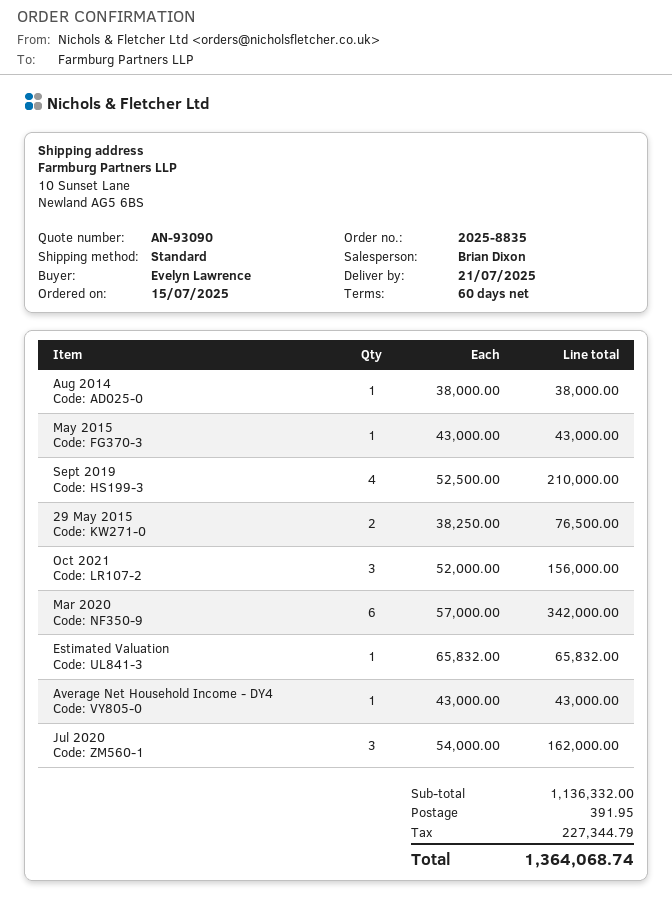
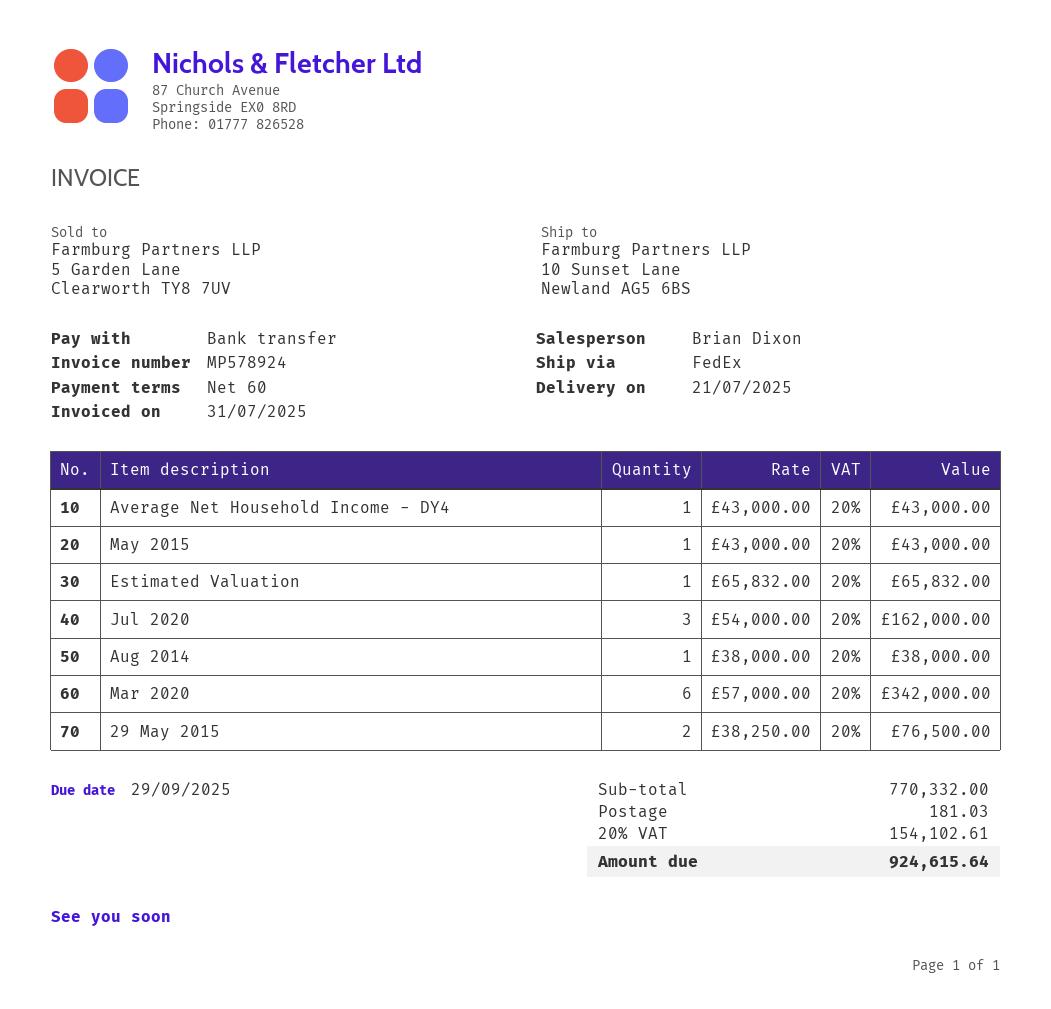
shipping method: standard -> FedEx
Sept 2019: 4 x 52500.00 = 210000.00 -> none
Oct 2021: 3 x 52000.00 = 156000.00 -> none
subtotal: 1136332.00 -> 770332.00
shipping: 391.95 -> 181.03
tax: 227344.79 -> 154102.61
total: 1364068.74 -> 924615.64

